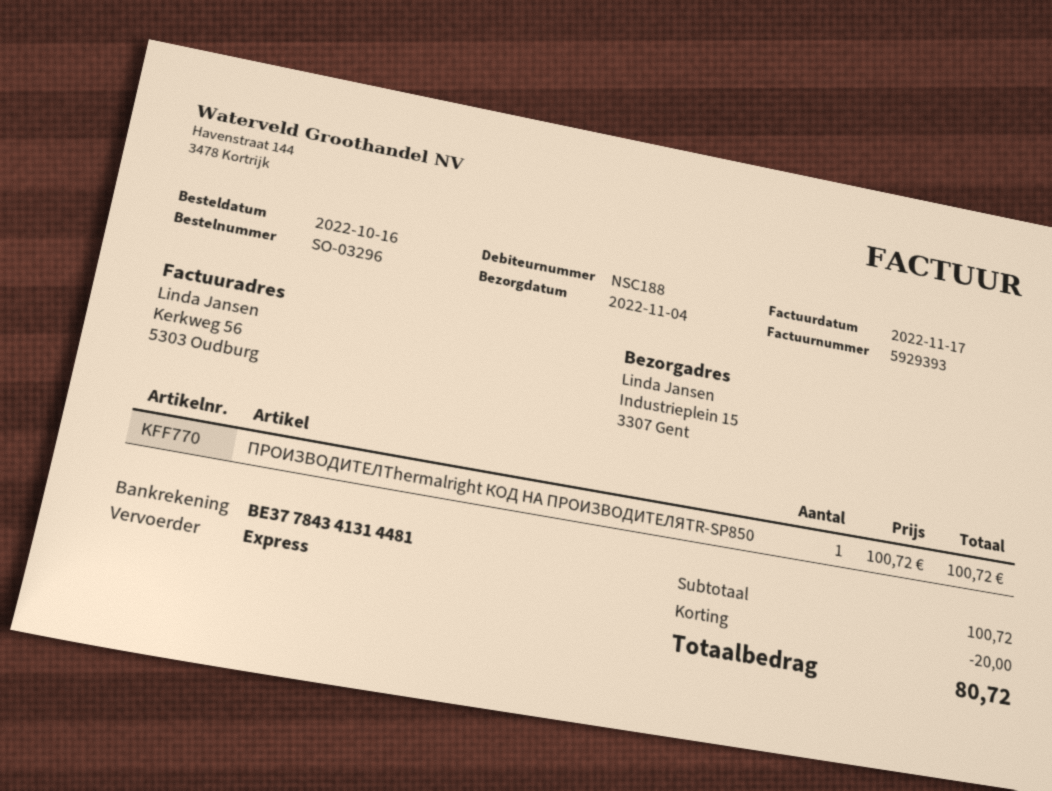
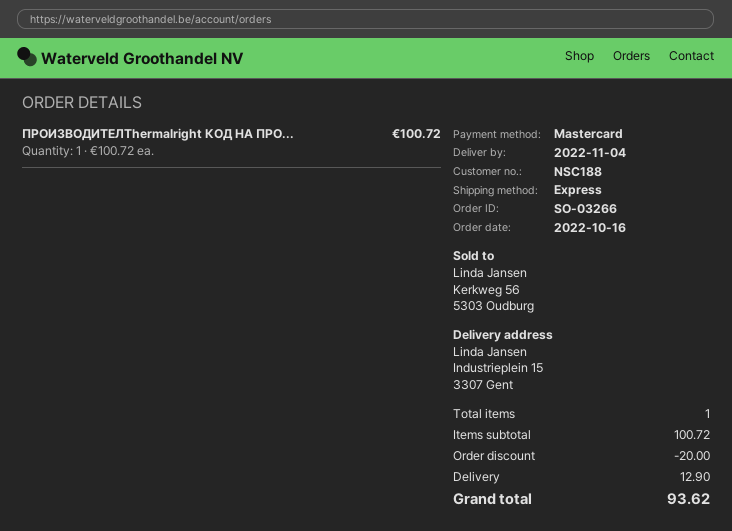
order number: SO-03296 -> SO-03266
shipping: none -> 12.90
total: 80.72 -> 93.62

